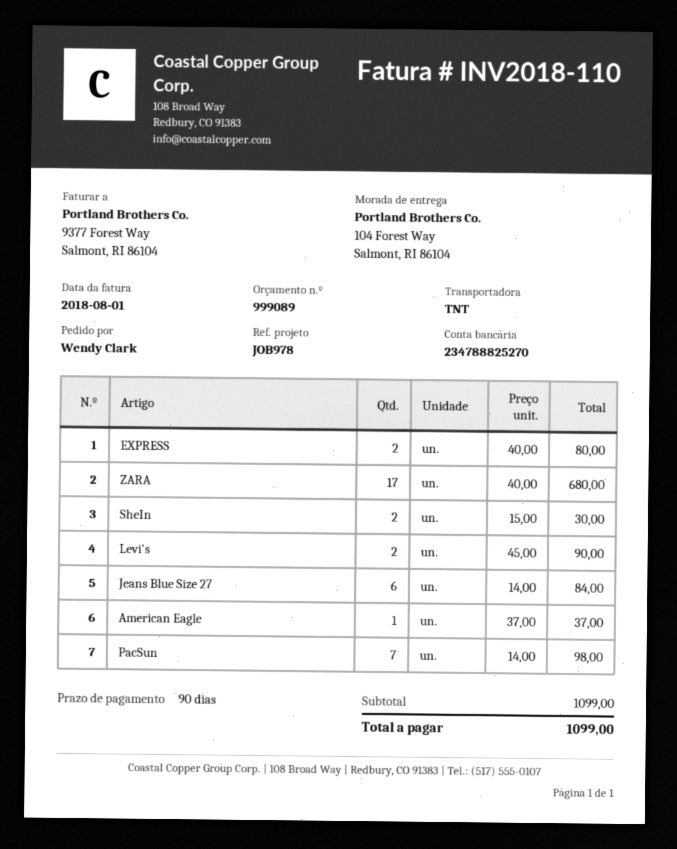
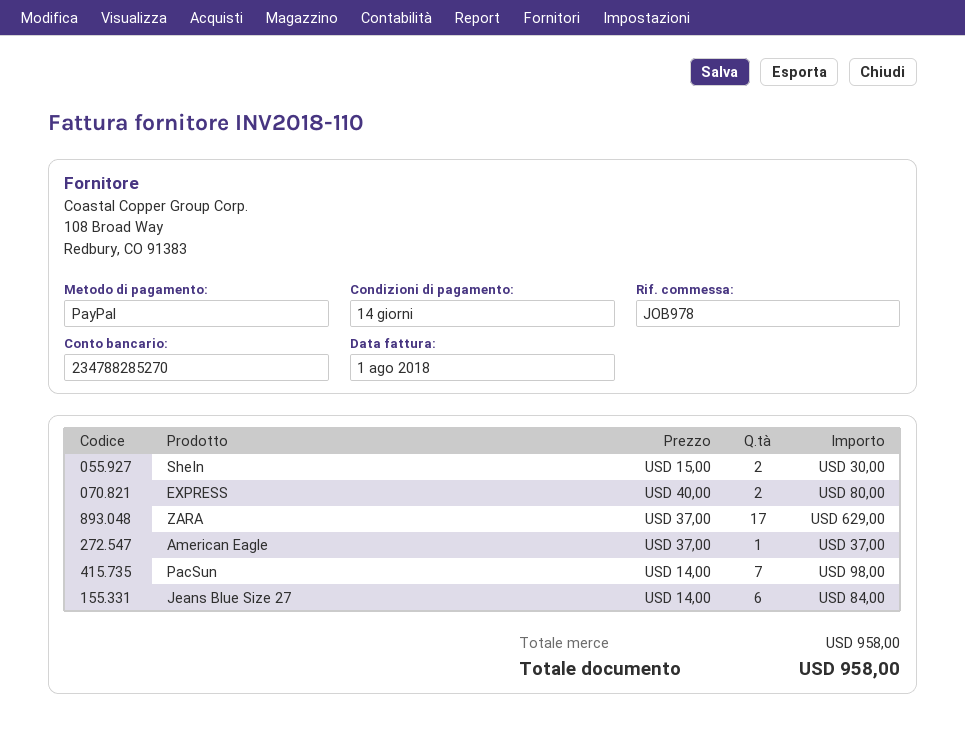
payment terms: 90 days -> 14 days
bank account: 234788825270 -> 234788285270
ZARA: 17 x 40.00 = 680.00 -> 17 x 37.00 = 629.00
Levi's: 2 x 45.00 = 90.00 -> none
subtotal: 1099.00 -> 958.00
total: 1099.00 -> 958.00

